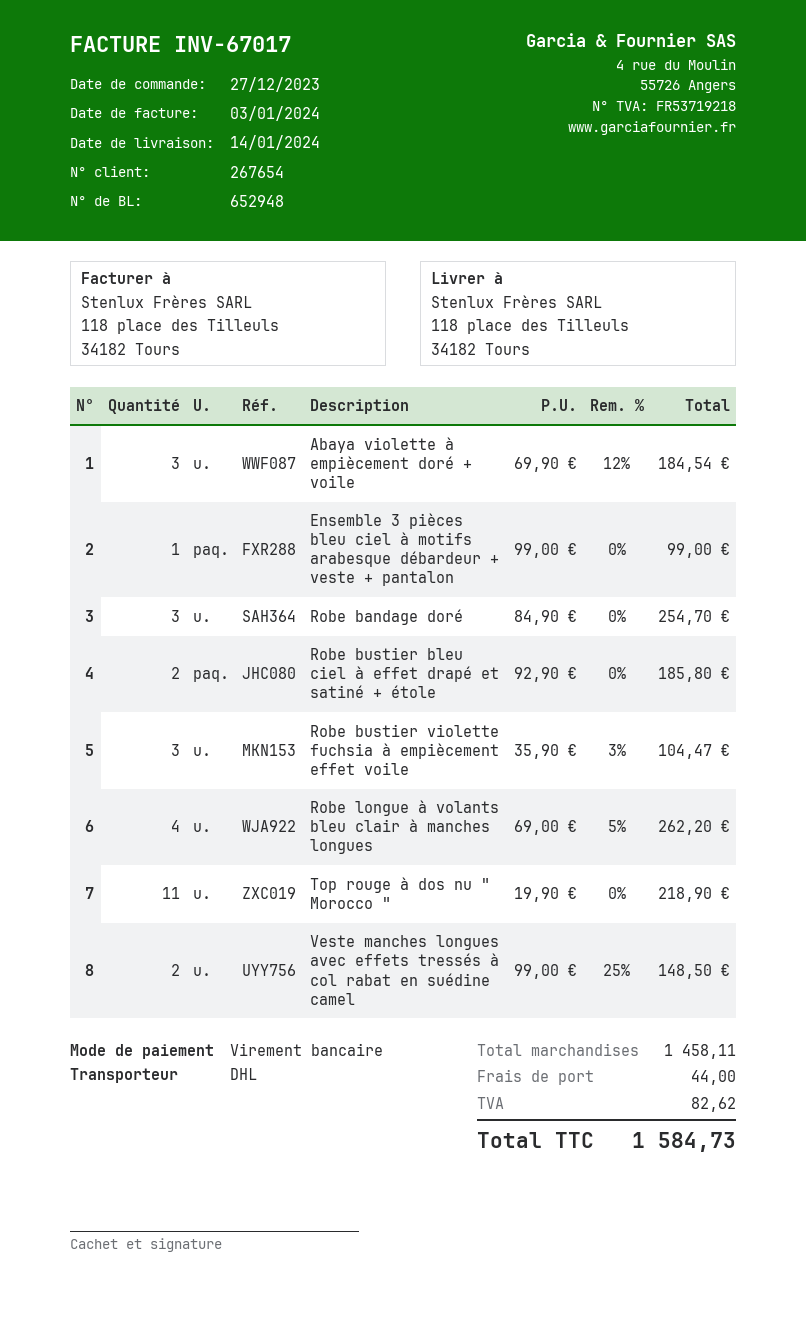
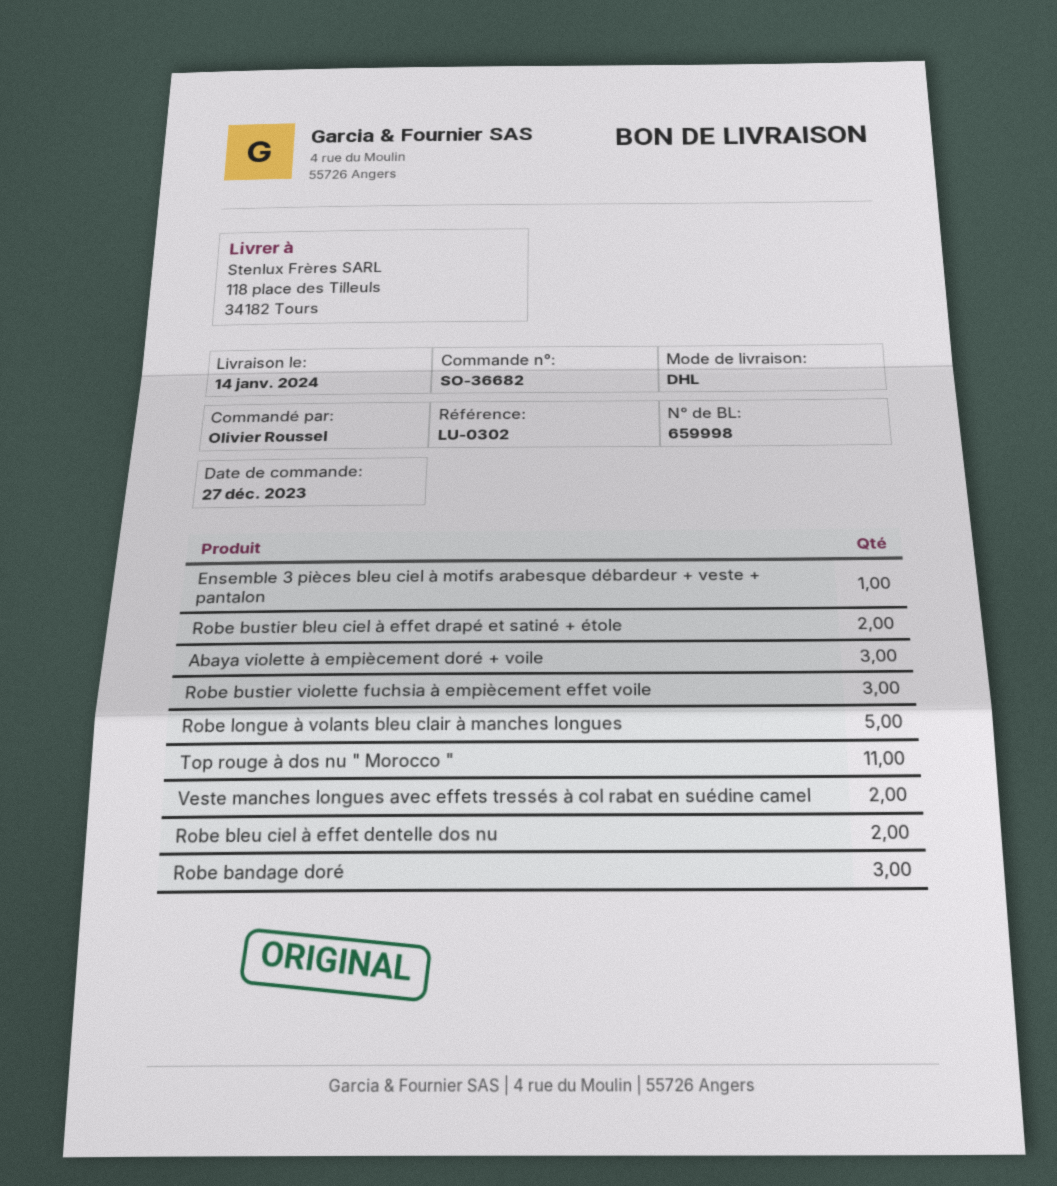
delivery note number: 652948 -> 659998
Robe longue à volants bleu clair à manches longues: 4 -> 5
Robe bleu ciel à effet dentelle dos nu: none -> 2

